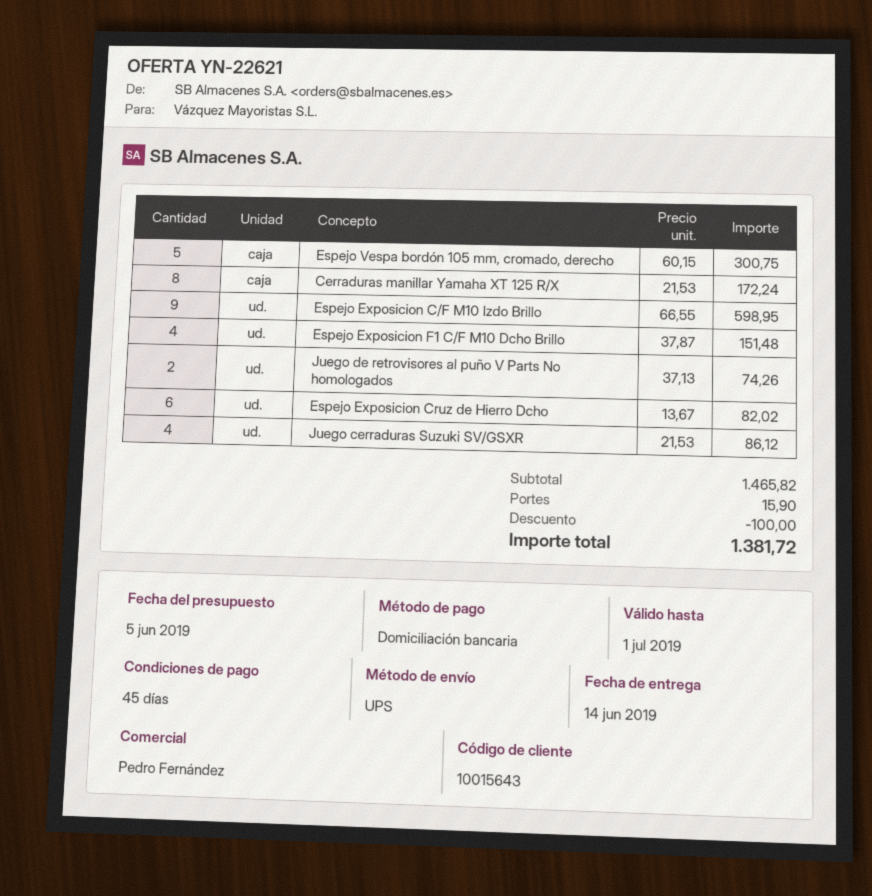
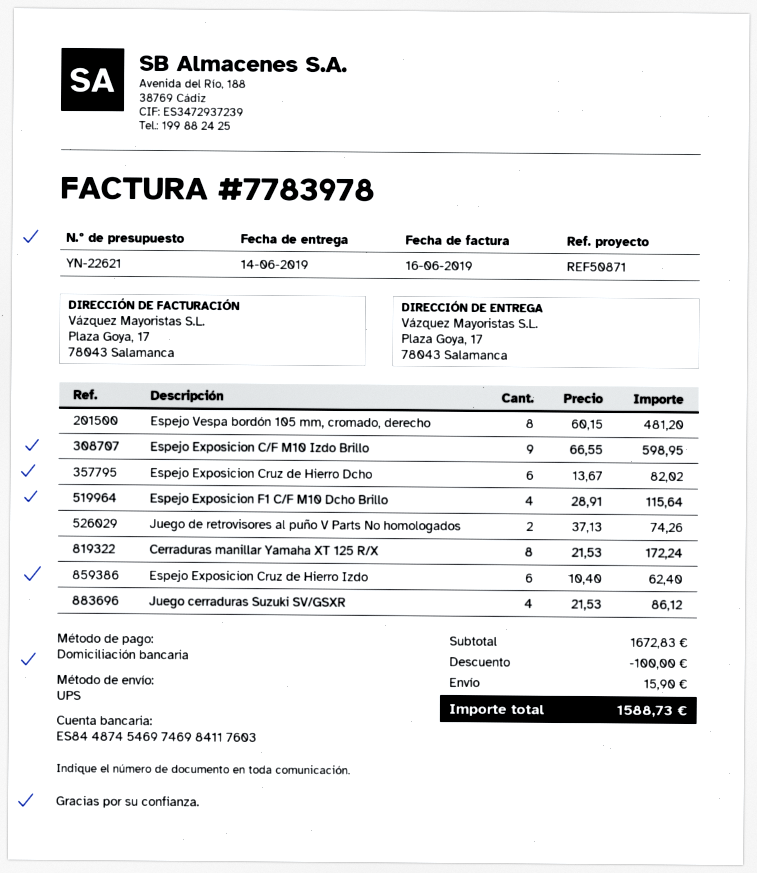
Espejo Vespa bordón 105 mm, cromado, derecho: 5 x 60.15 = 300.75 -> 8 x 60.15 = 481.20
Espejo Exposicion F1 C/F M10 Dcho Brillo: 4 x 37.87 = 151.48 -> 4 x 28.91 = 115.64
Espejo Exposicion Cruz de Hierro Izdo: none -> 6 x 10.40 = 62.40
subtotal: 1465.82 -> 1672.83
total: 1381.72 -> 1588.73

